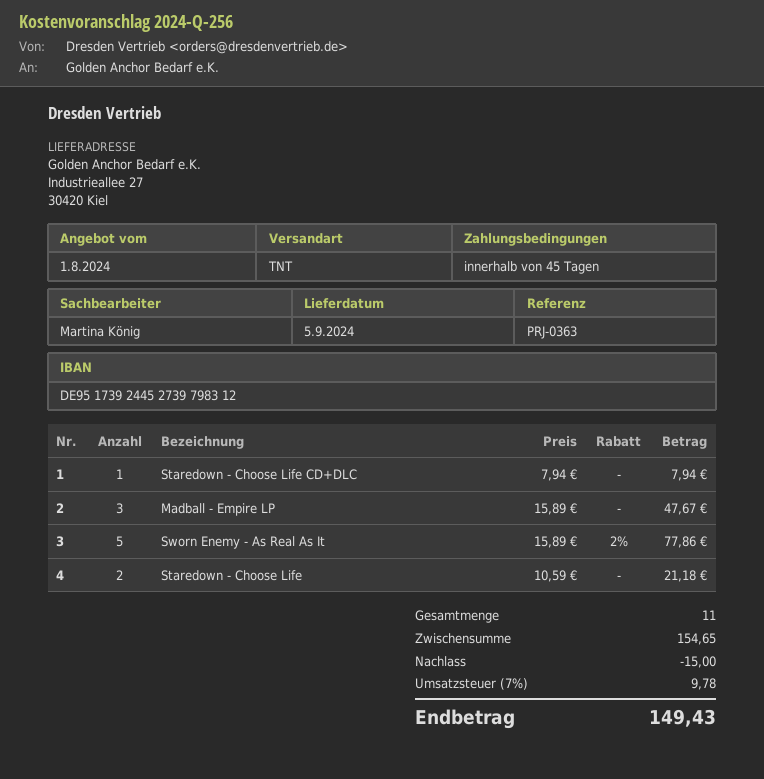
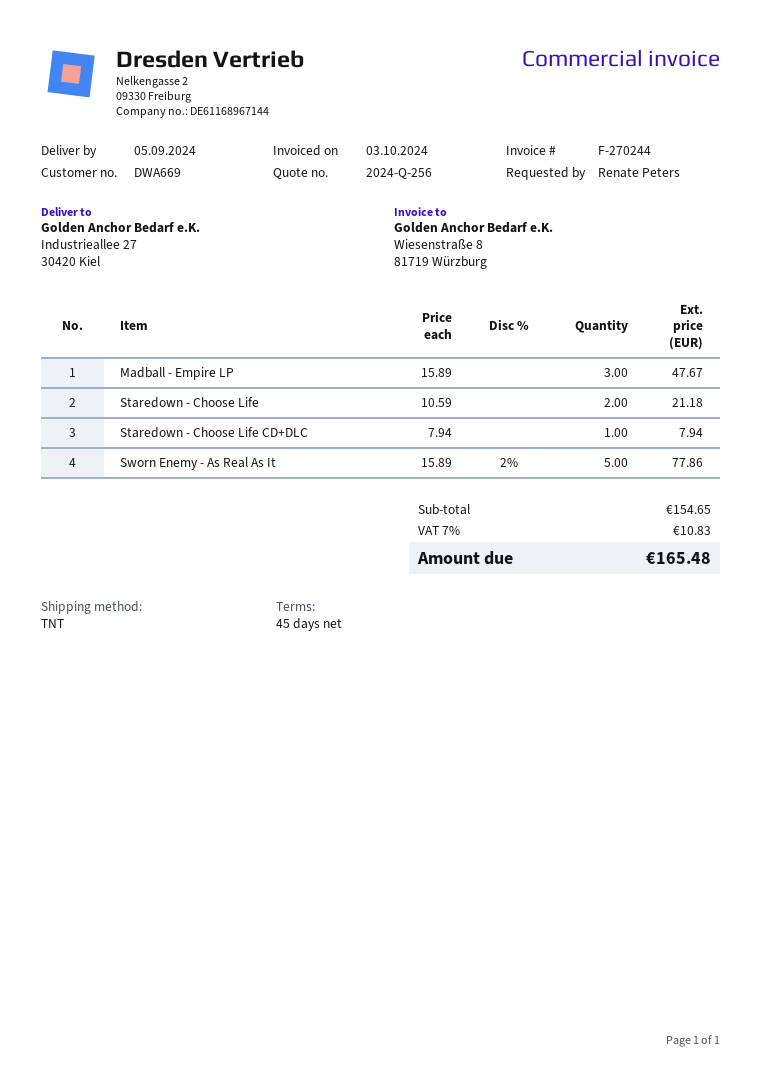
discount: 15.00 -> none
tax: 7% = 9.78 -> 7% = 10.83
total: 149.43 -> 165.48

